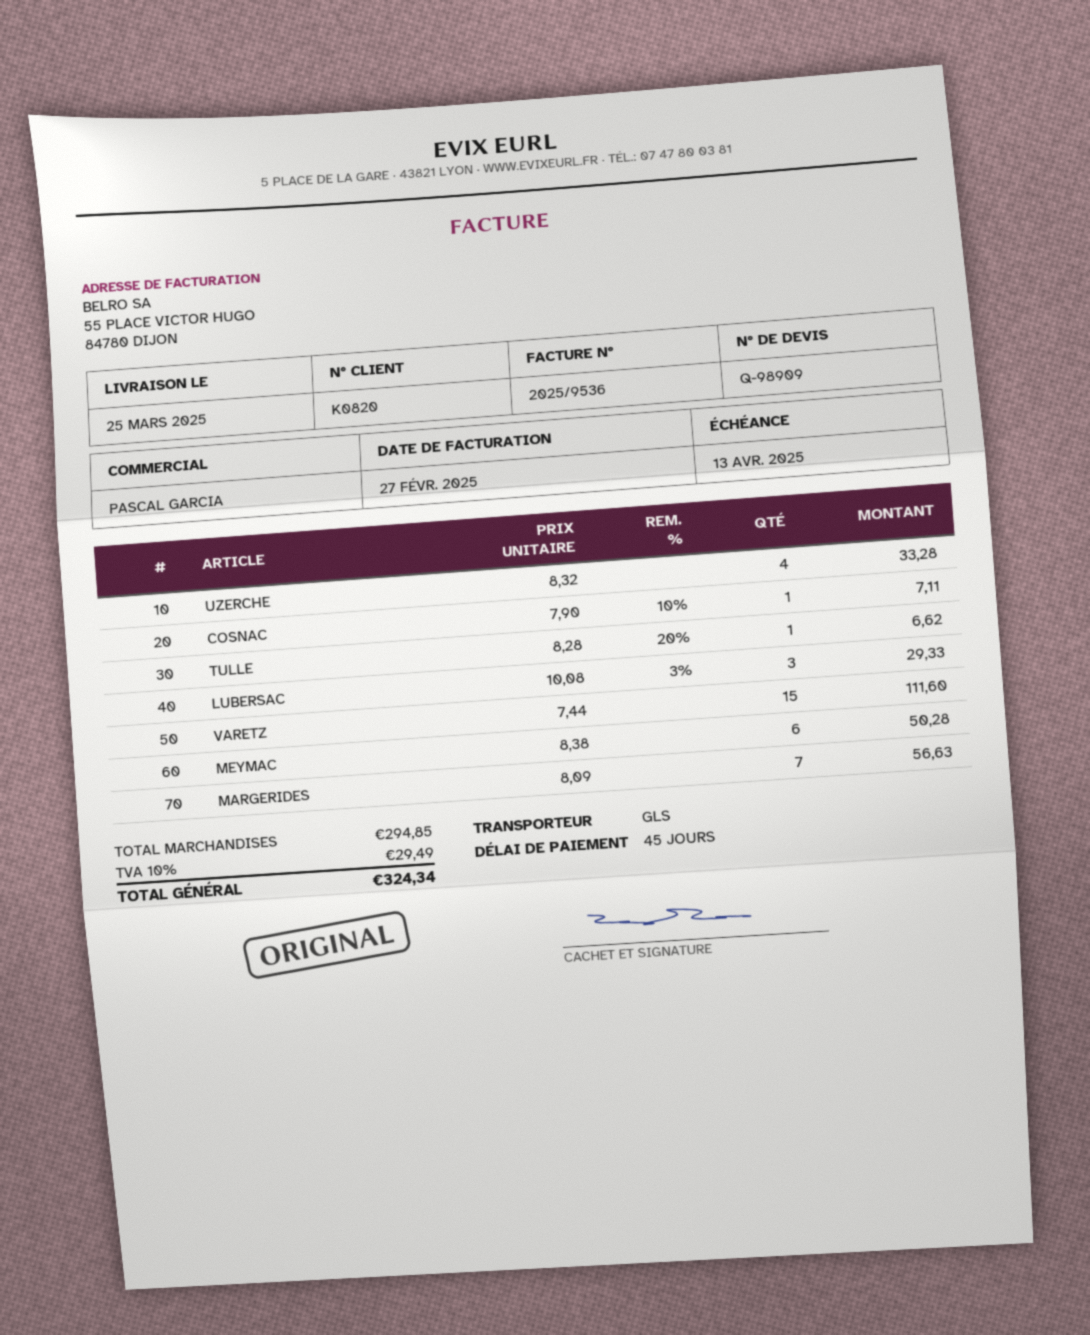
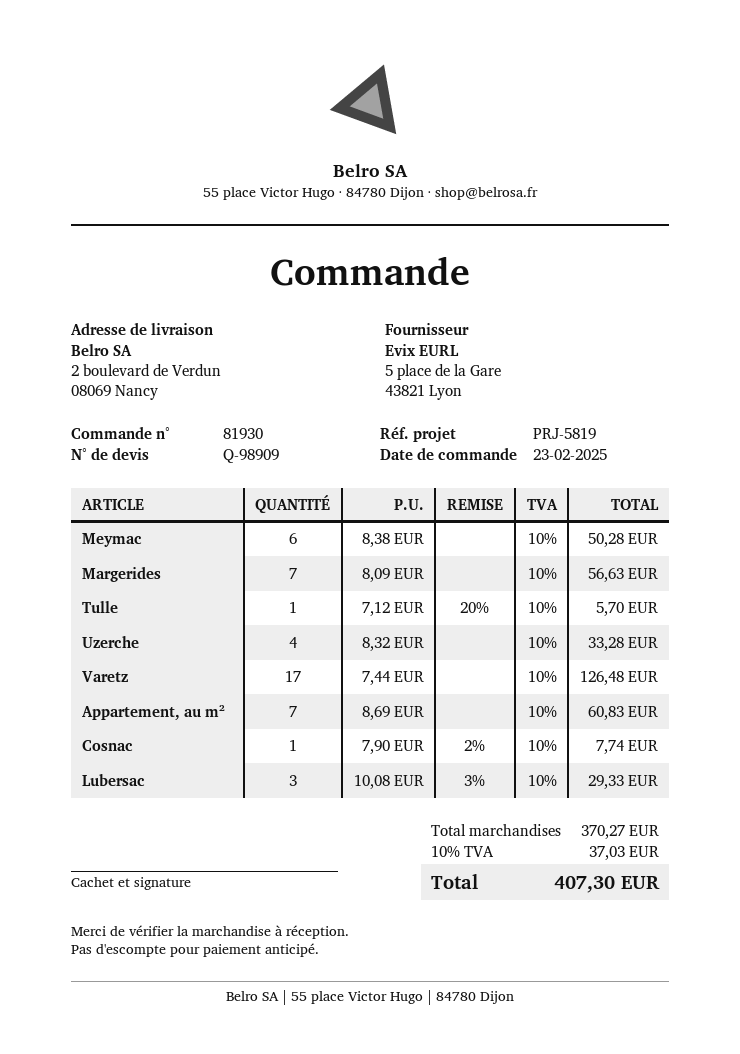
COSNAC: 1 x 7.90 - 10% = 7.11 -> 1 x 7.90 - 2% = 7.74
TULLE: 1 x 8.28 - 20% = 6.62 -> 1 x 7.12 - 20% = 5.70
VARETZ: 15 x 7.44 = 111.60 -> 17 x 7.44 = 126.48
Appartement, au m²: none -> 7 x 8.69 = 60.83
subtotal: 294.85 -> 370.27
tax: 10% = 29.49 -> 10% = 37.03
total: 324.34 -> 407.30

